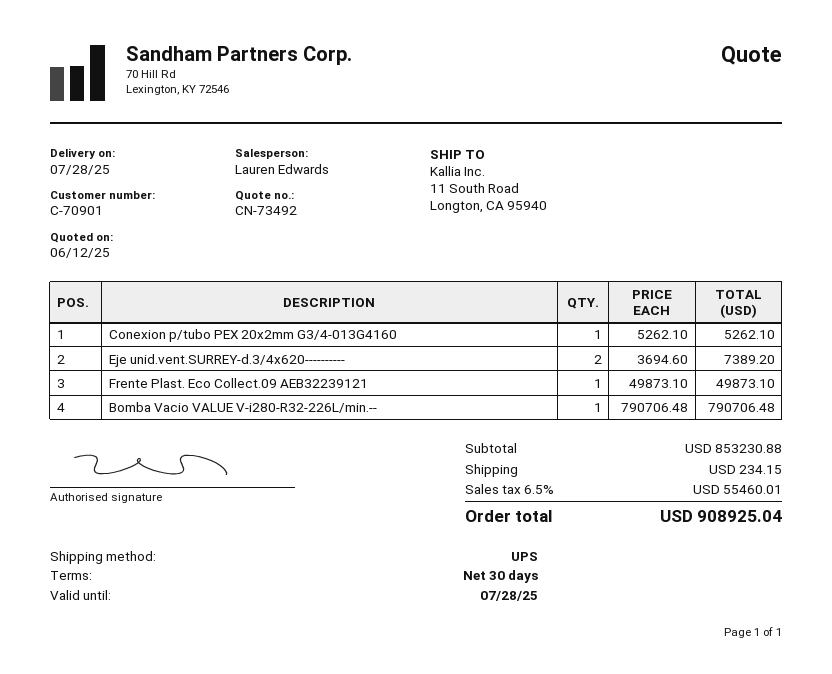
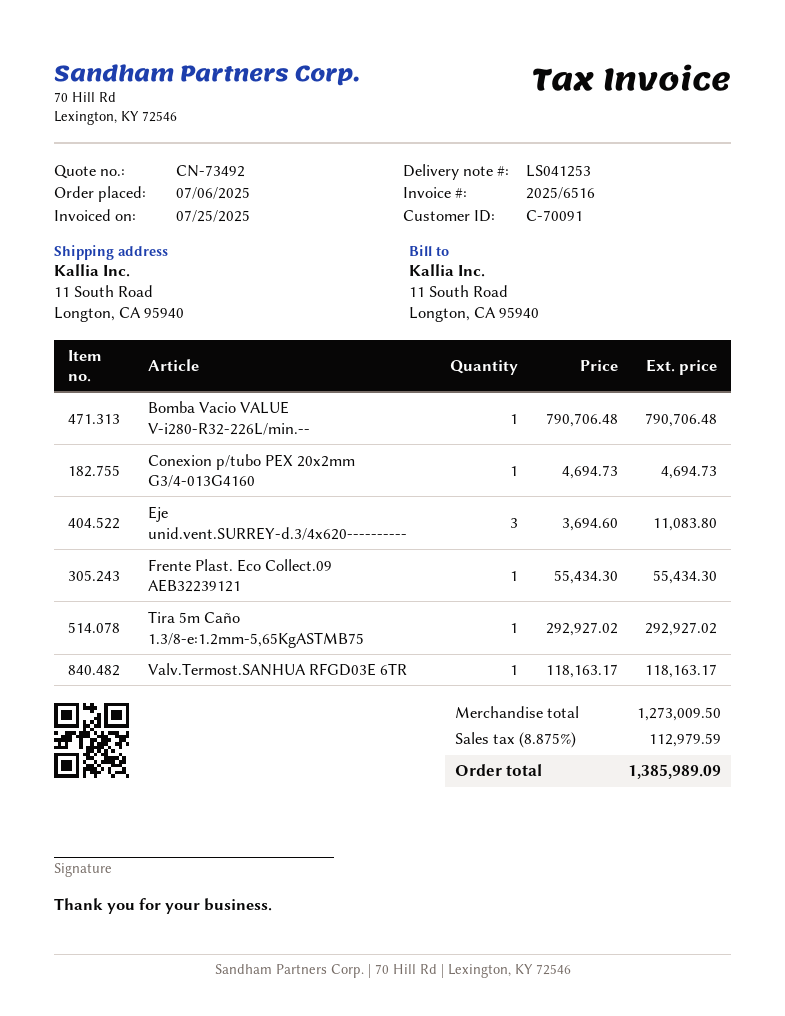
customer number: C-70901 -> C-70091
Conexion p/tubo PEX 20x2mm G3/4-013G4160: 1 x 5262.10 = 5262.10 -> 1 x 4694.73 = 4694.73
Eje unid.vent.SURREY-d.3/4x620----------: 2 x 3694.60 = 7389.20 -> 3 x 3694.60 = 11083.80
Frente Plast. Eco Collect.09 AEB32239121: 1 x 49873.10 = 49873.10 -> 1 x 55434.30 = 55434.30
Tira 5m Caño 1.3/8-e:1.2mm-5,65KgASTMB75: none -> 1 x 292927.02 = 292927.02
Valv.Termost.SANHUA RFGD03E 6TR: none -> 1 x 118163.17 = 118163.17
subtotal: 853230.88 -> 1273009.50
shipping: 234.15 -> none
tax: 6.5% = 55460.01 -> 8.875% = 112979.59
total: 908925.04 -> 1385989.09

